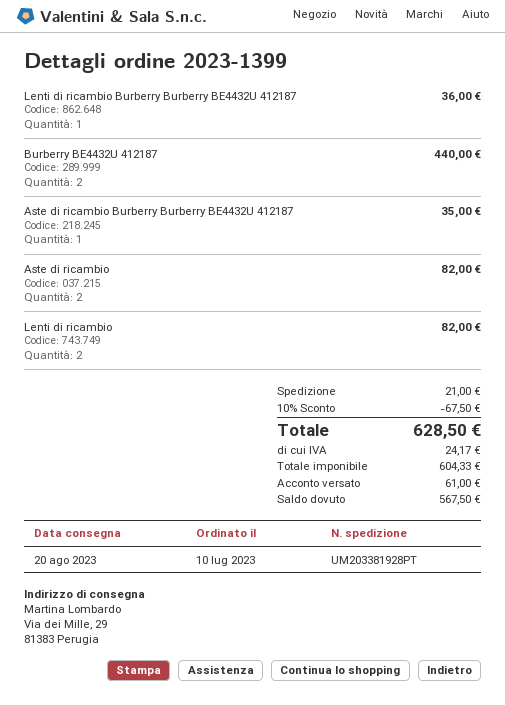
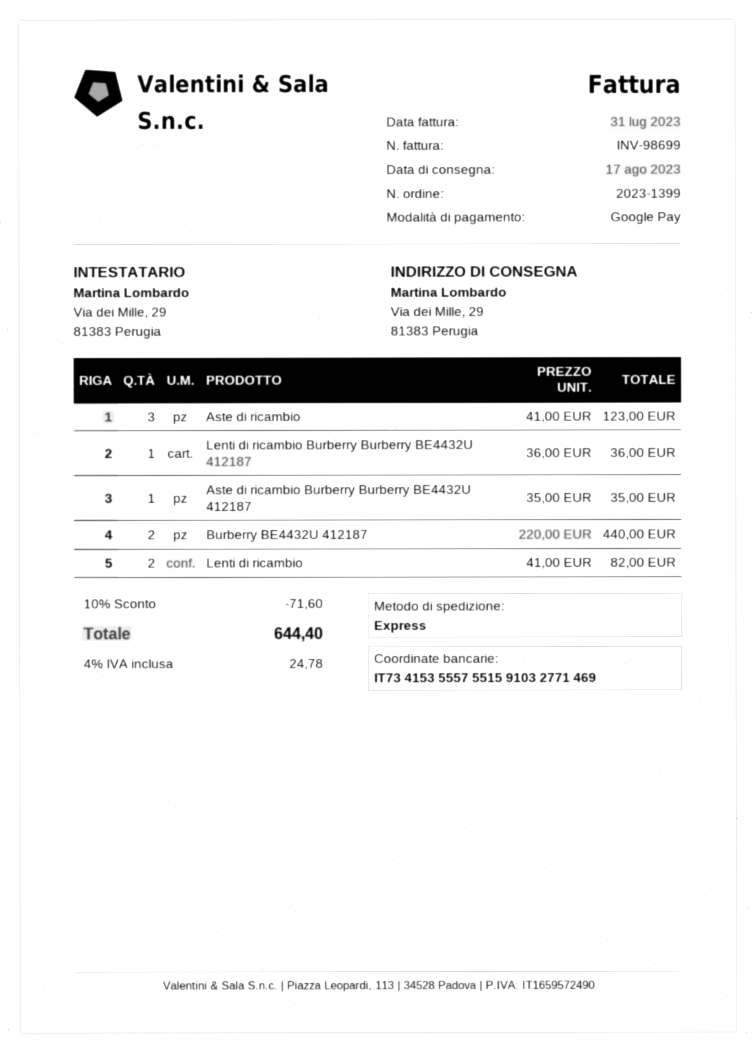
delivery date: 2023-08-20 -> 2023-08-17
Aste di ricambio: 2 for 82.00 -> 3 for 123.00
discount: 10% = 67.50 -> 10% = 71.60
shipping: 21.00 -> none
tax: 24.17 -> 24.78
total: 628.50 -> 644.40

